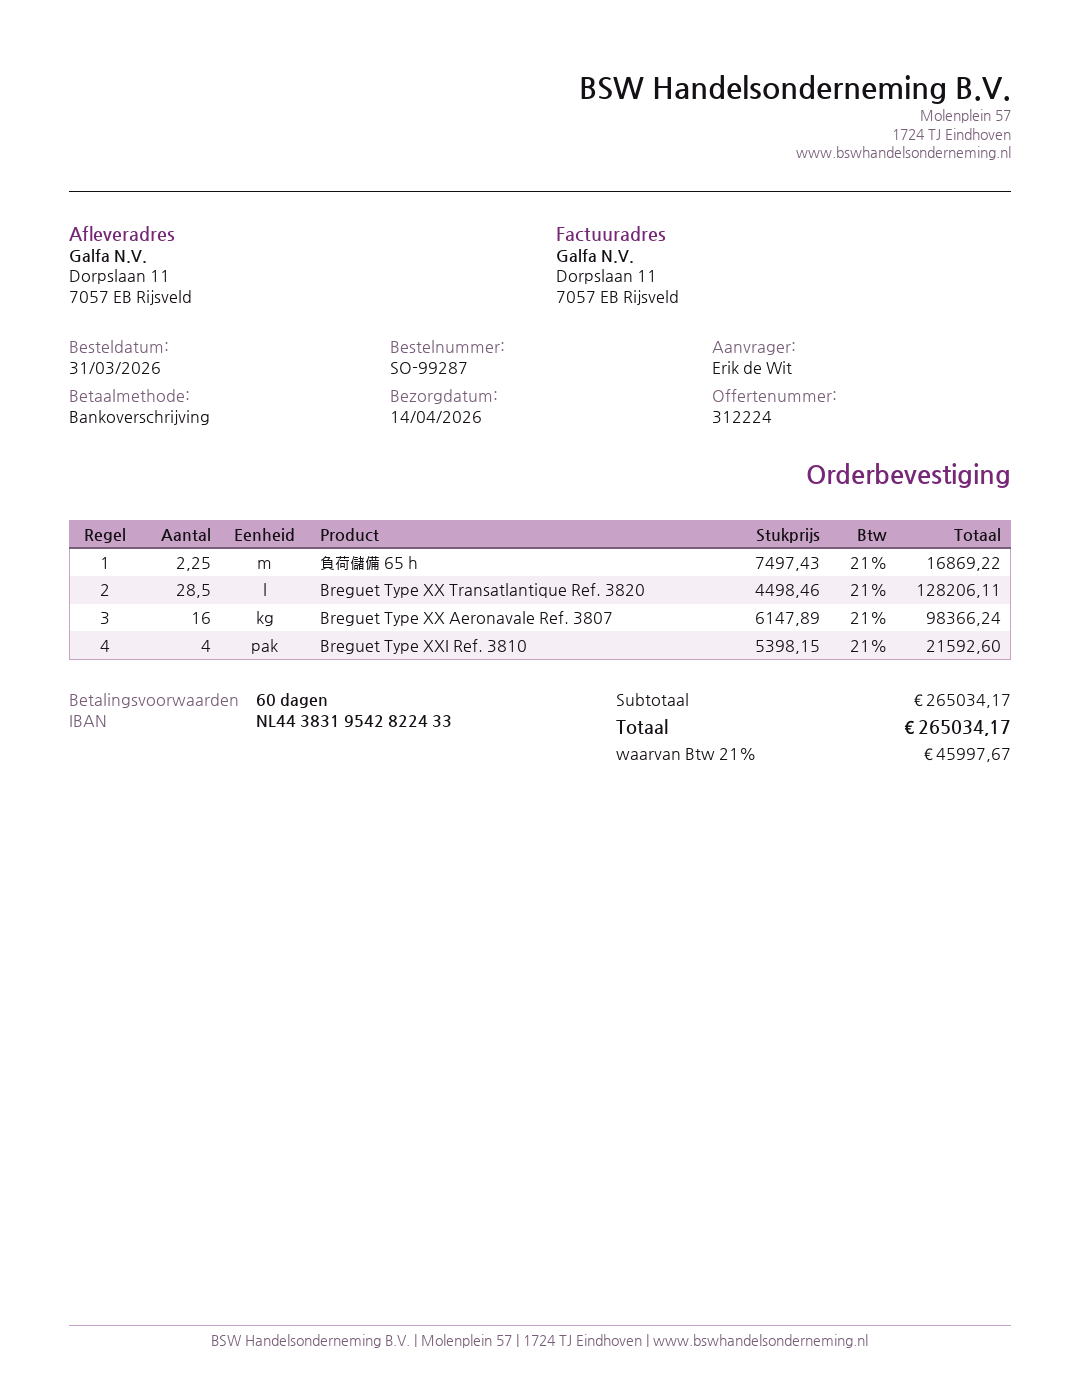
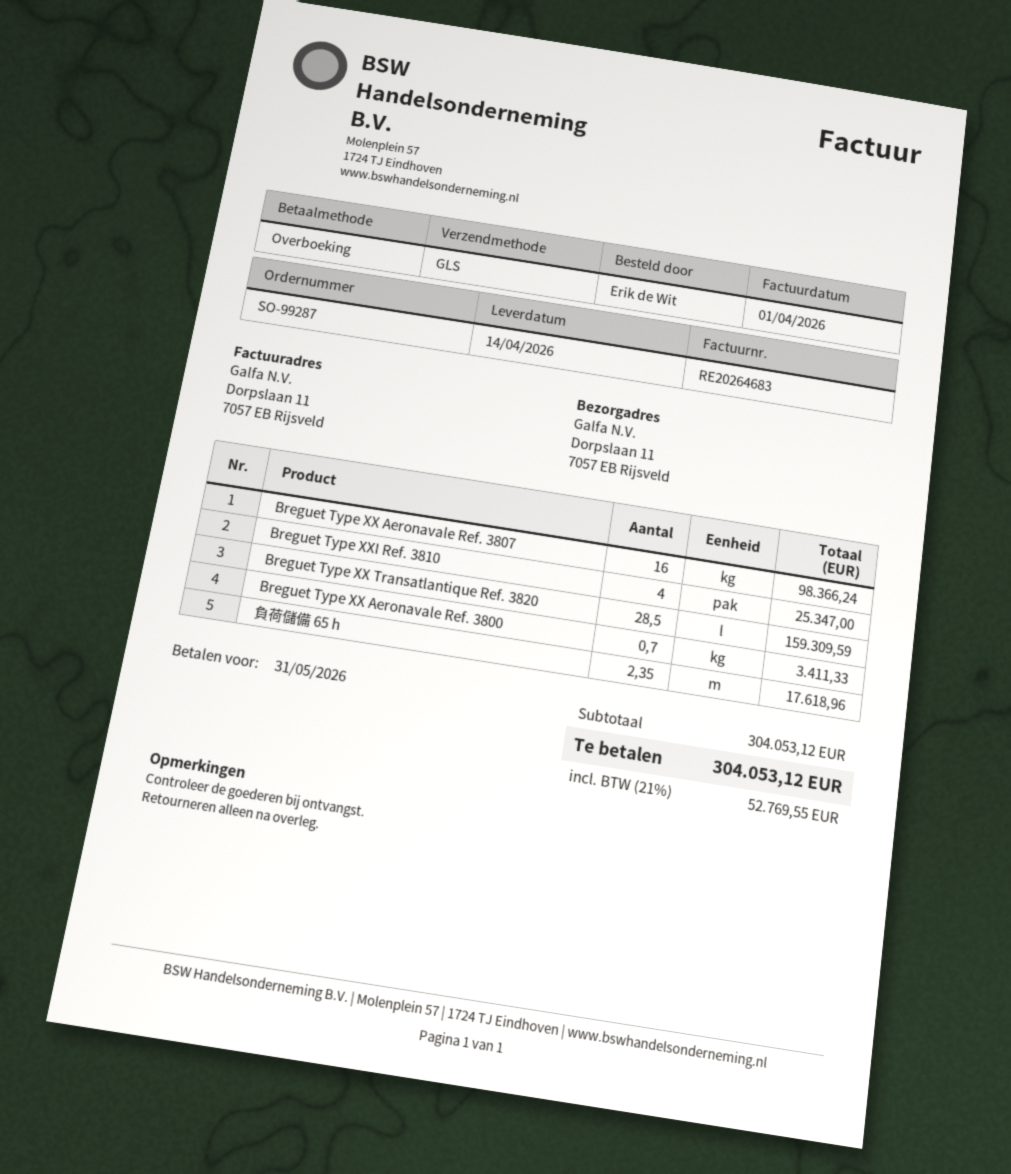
負荷儲備 65 h: 2.25 for 16869.22 -> 2.35 for 17618.96
Breguet Type XX Transatlantique Ref. 3820: 28.5 for 128206.11 -> 28.5 for 159309.59
Breguet Type XXI Ref. 3810: 4 for 21592.60 -> 4 for 25347.00
Breguet Type XX Aeronavale Ref. 3800: none -> 0.7 for 3411.33
subtotal: 265034.17 -> 304053.12
tax: 21% = 45997.67 -> 21% = 52769.55
total: 265034.17 -> 304053.12

